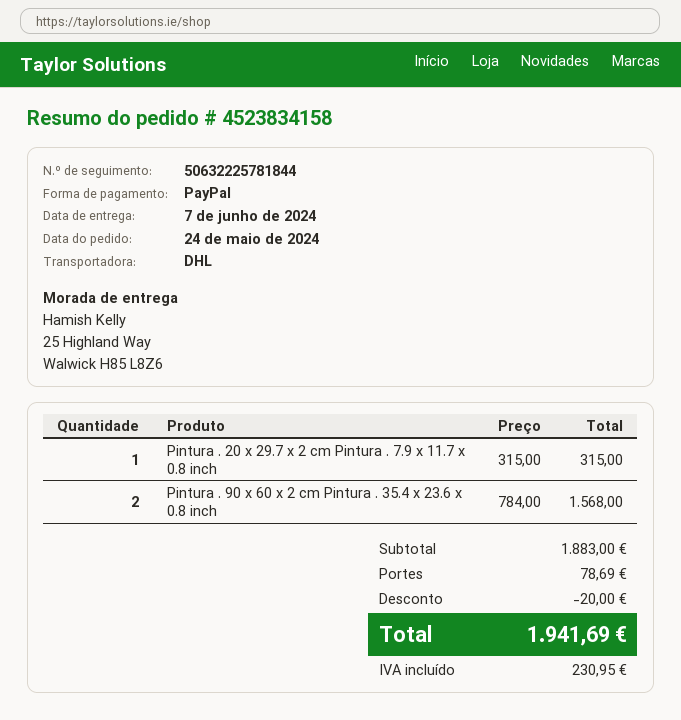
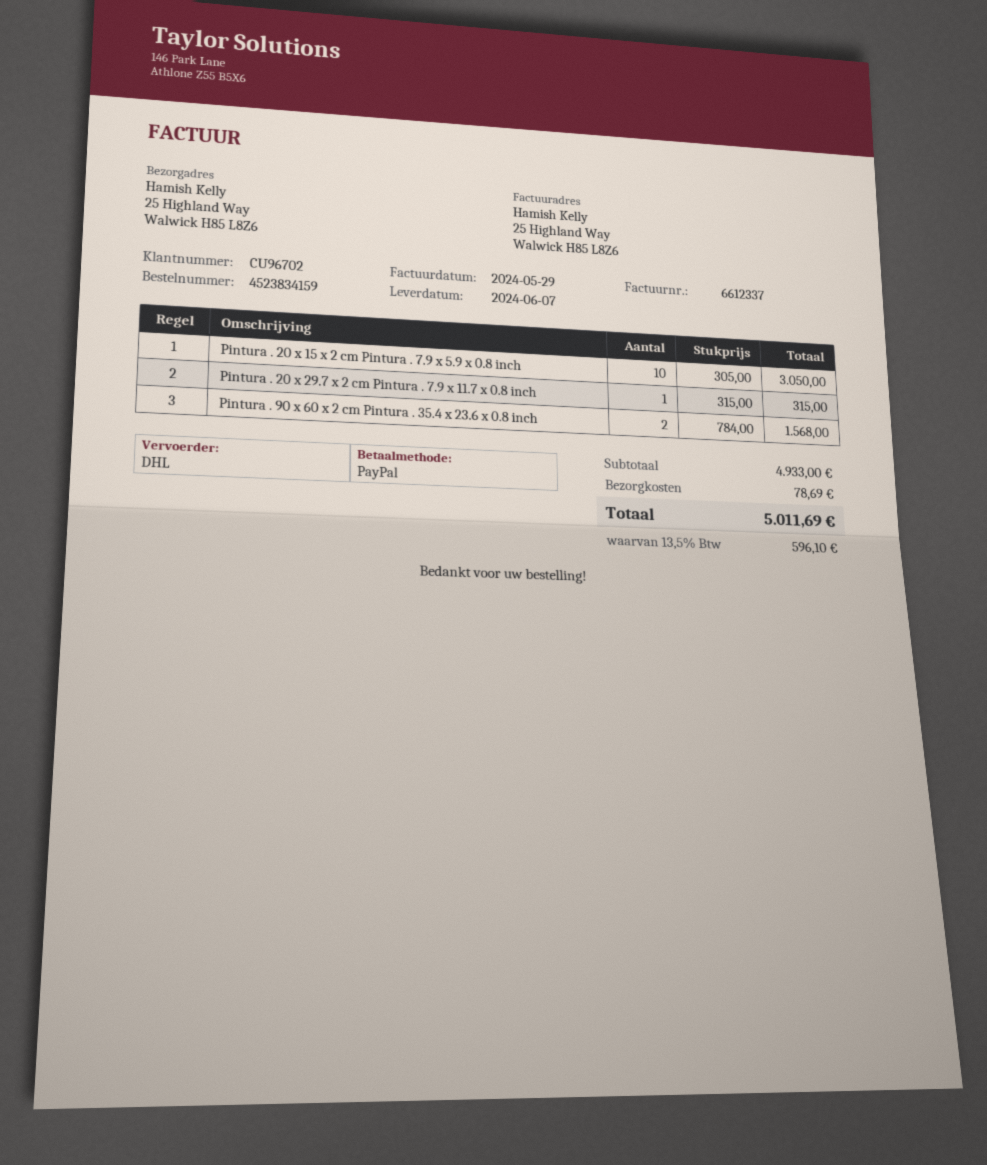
order number: 4523834158 -> 4523834159
Pintura . 20 x 15 x 2 cm Pintura . 7.9 x 5.9 x 0.8 inch: none -> 10 x 305.00 = 3050.00
subtotal: 1883.00 -> 4933.00
discount: 20.00 -> none
tax: 230.95 -> 596.10
total: 1941.69 -> 5011.69

